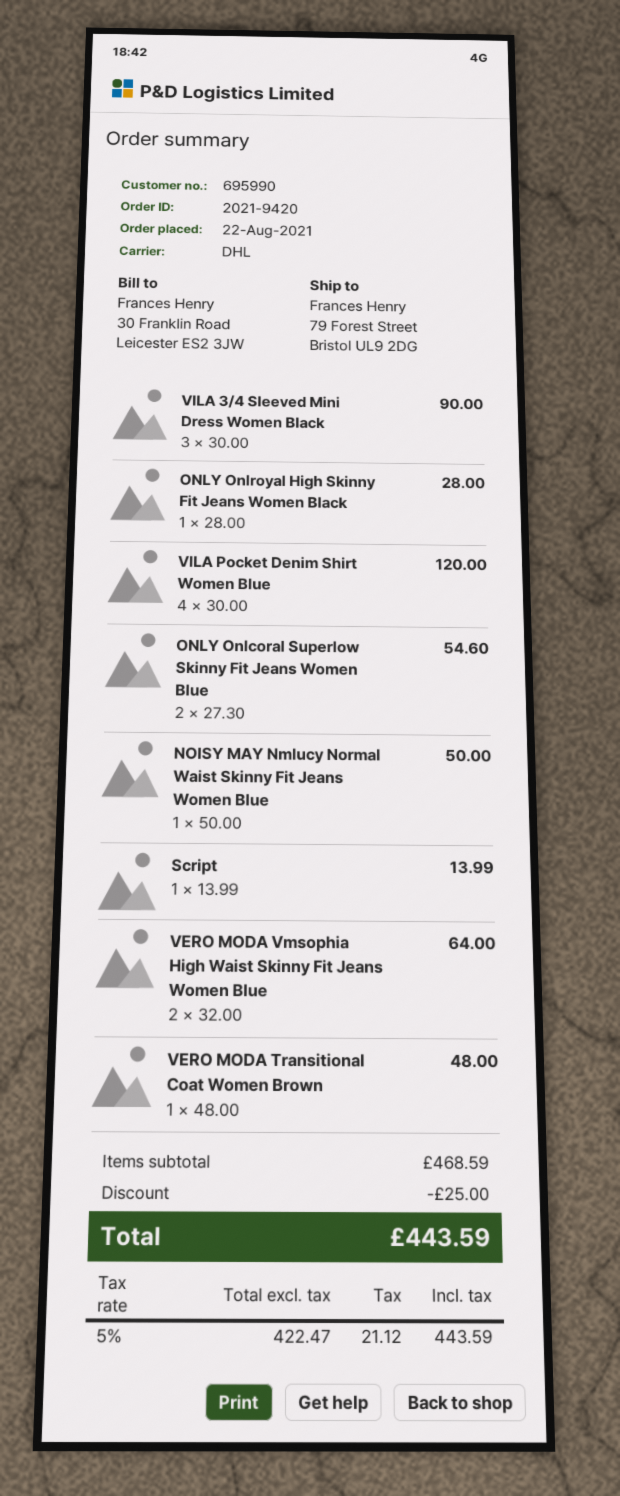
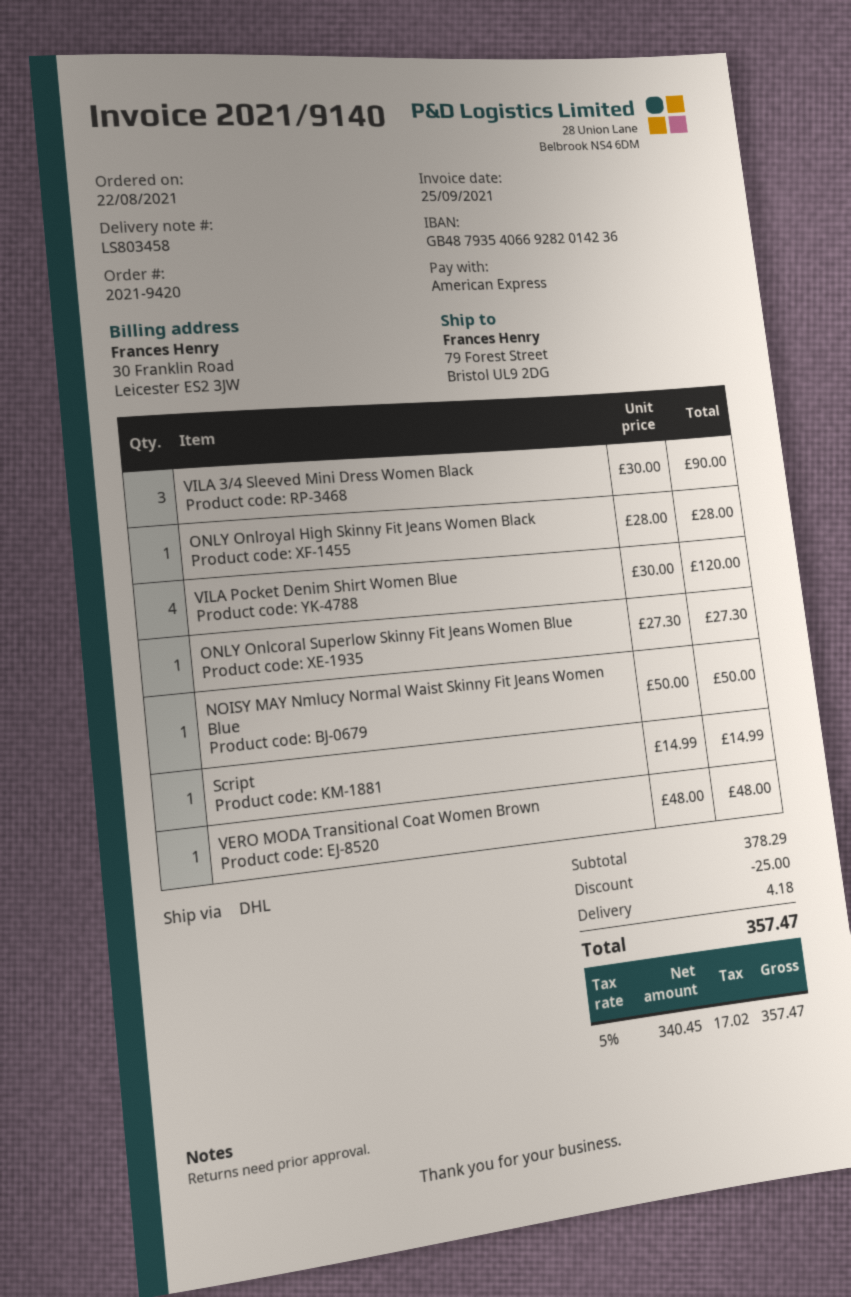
ONLY Onlcoral Superlow Skinny Fit Jeans Women Blue: 2 x 27.30 = 54.60 -> 1 x 27.30 = 27.30
Script: 1 x 13.99 = 13.99 -> 1 x 14.99 = 14.99
VERO MODA Vmsophia High Waist Skinny Fit Jeans Women Blue: 2 x 32.00 = 64.00 -> none
subtotal: 468.59 -> 378.29
shipping: none -> 4.18
net: 422.47 -> 340.45
tax: 5% = 21.12 -> 5% = 17.02
total: 443.59 -> 357.47

